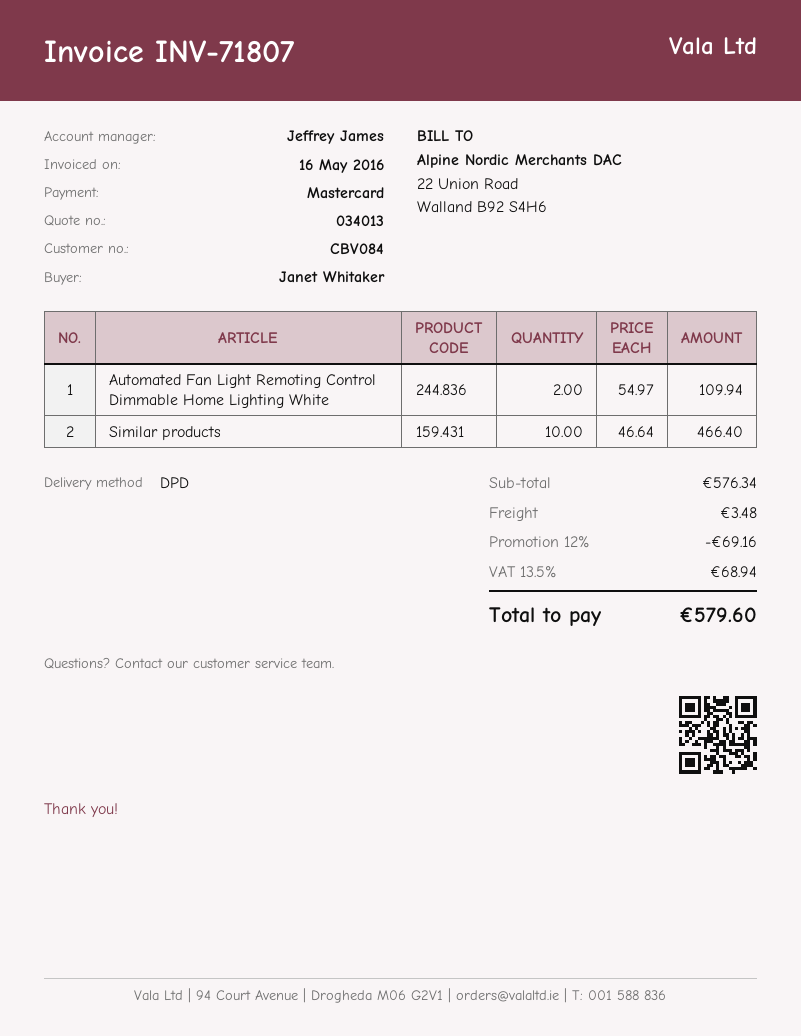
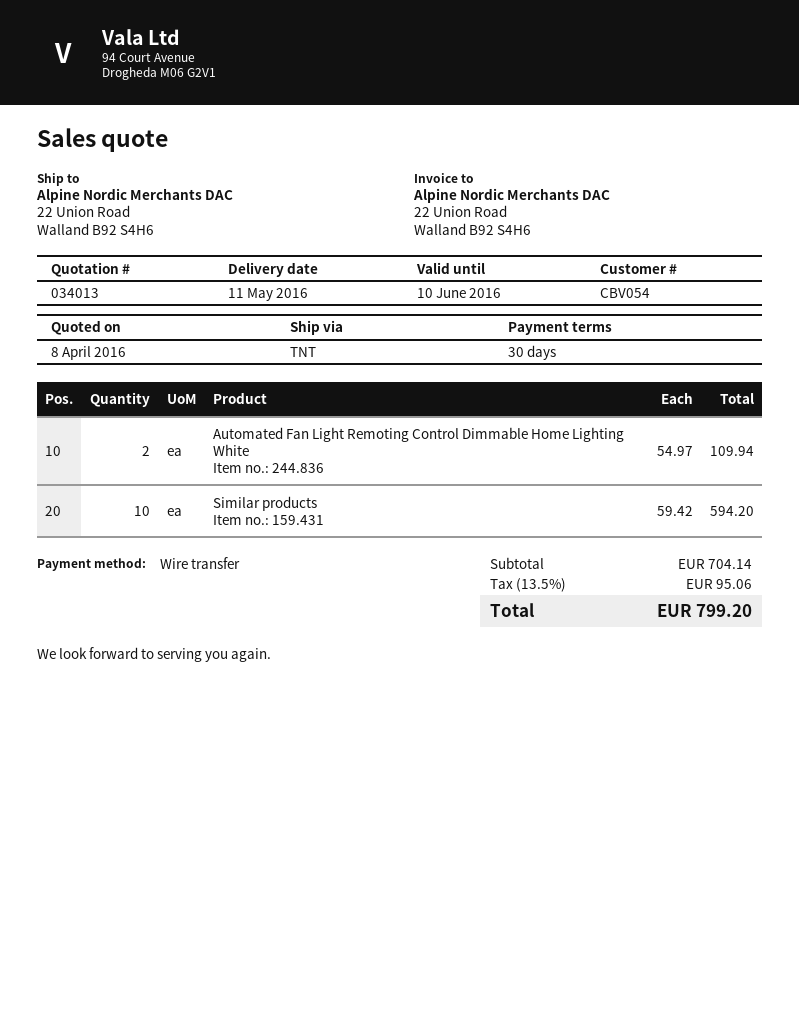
customer number: CBV084 -> CBV054
payment method: Mastercard -> bank transfer
shipping method: DPD -> TNT
Similar products: 10 x 46.64 = 466.40 -> 10 x 59.42 = 594.20
subtotal: 576.34 -> 704.14
discount: 12% = 69.16 -> none
shipping: 3.48 -> none
tax: 13.5% = 68.94 -> 13.5% = 95.06
total: 579.60 -> 799.20

